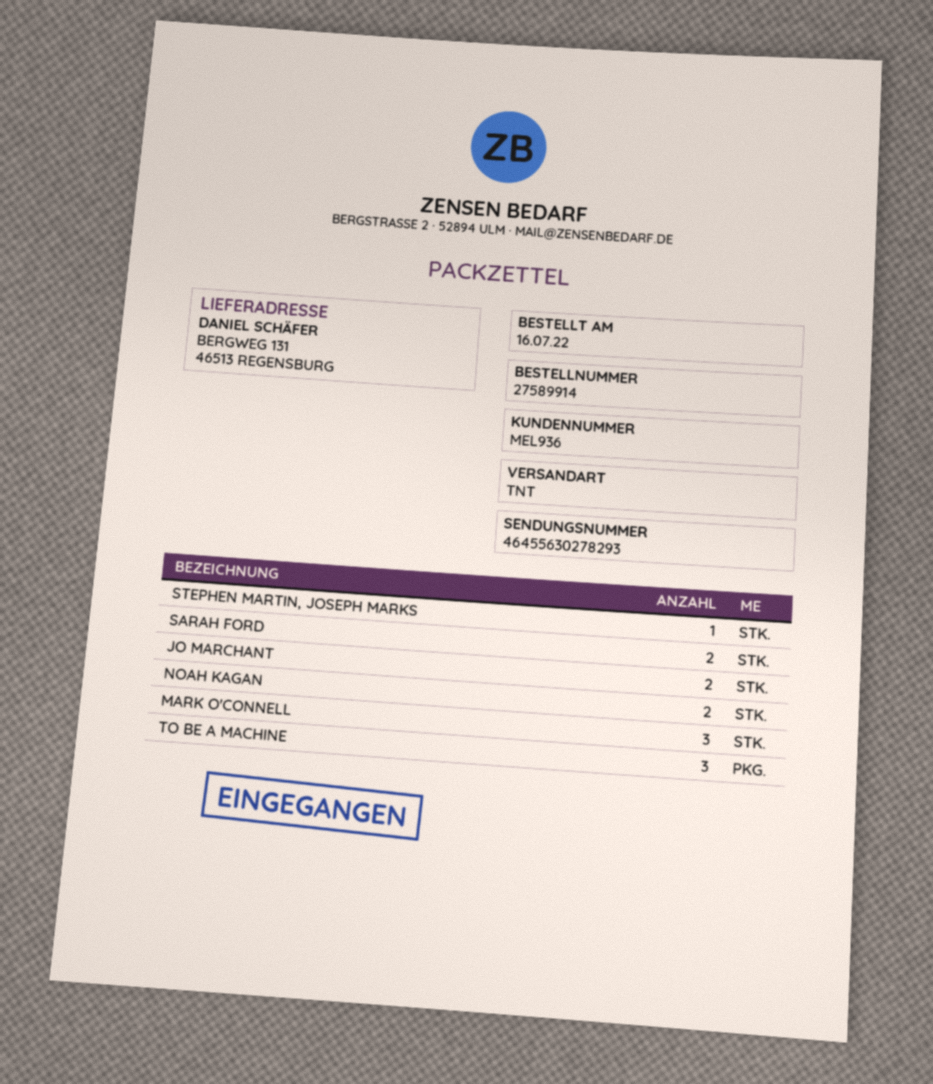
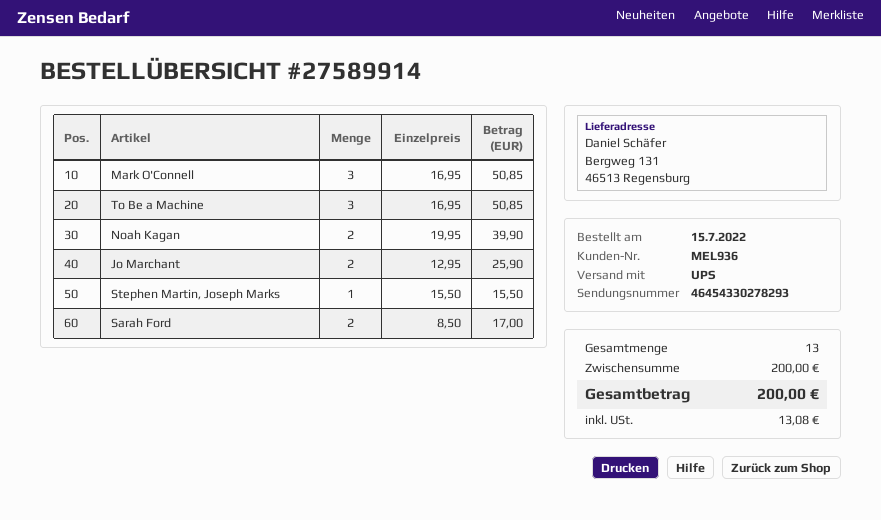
order date: 2022-07-16 -> 2022-07-15
shipping method: TNT -> UPS
tracking number: 46455630278293 -> 46454330278293

